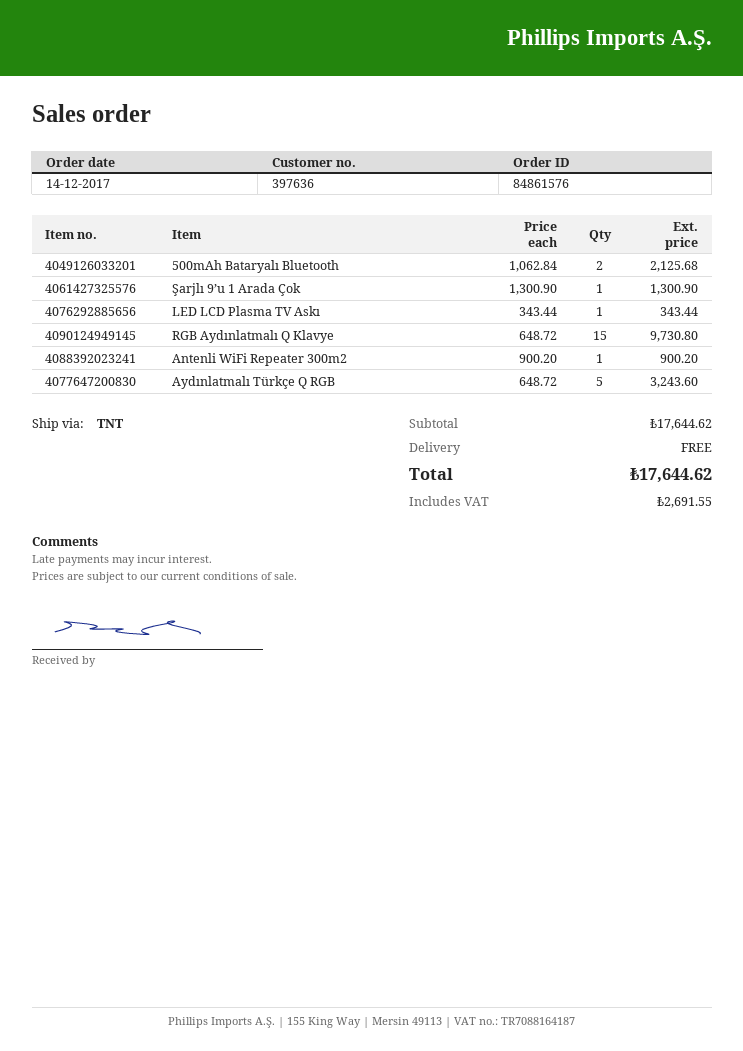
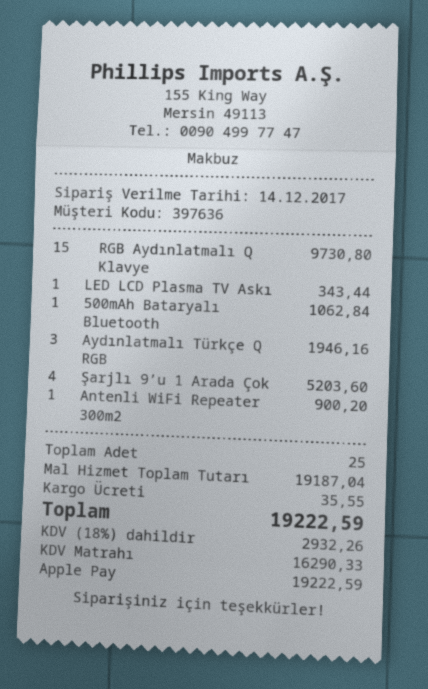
500mAh Bataryalı Bluetooth: 2 for 2125.68 -> 1 for 1062.84
Şarjlı 9’u 1 Arada Çok: 1 for 1300.90 -> 4 for 5203.60
Aydınlatmalı Türkçe Q RGB: 5 for 3243.60 -> 3 for 1946.16
subtotal: 17644.62 -> 19187.04
shipping: 0.00 -> 35.55
tax: 2691.55 -> 2932.26
total: 17644.62 -> 19222.59

